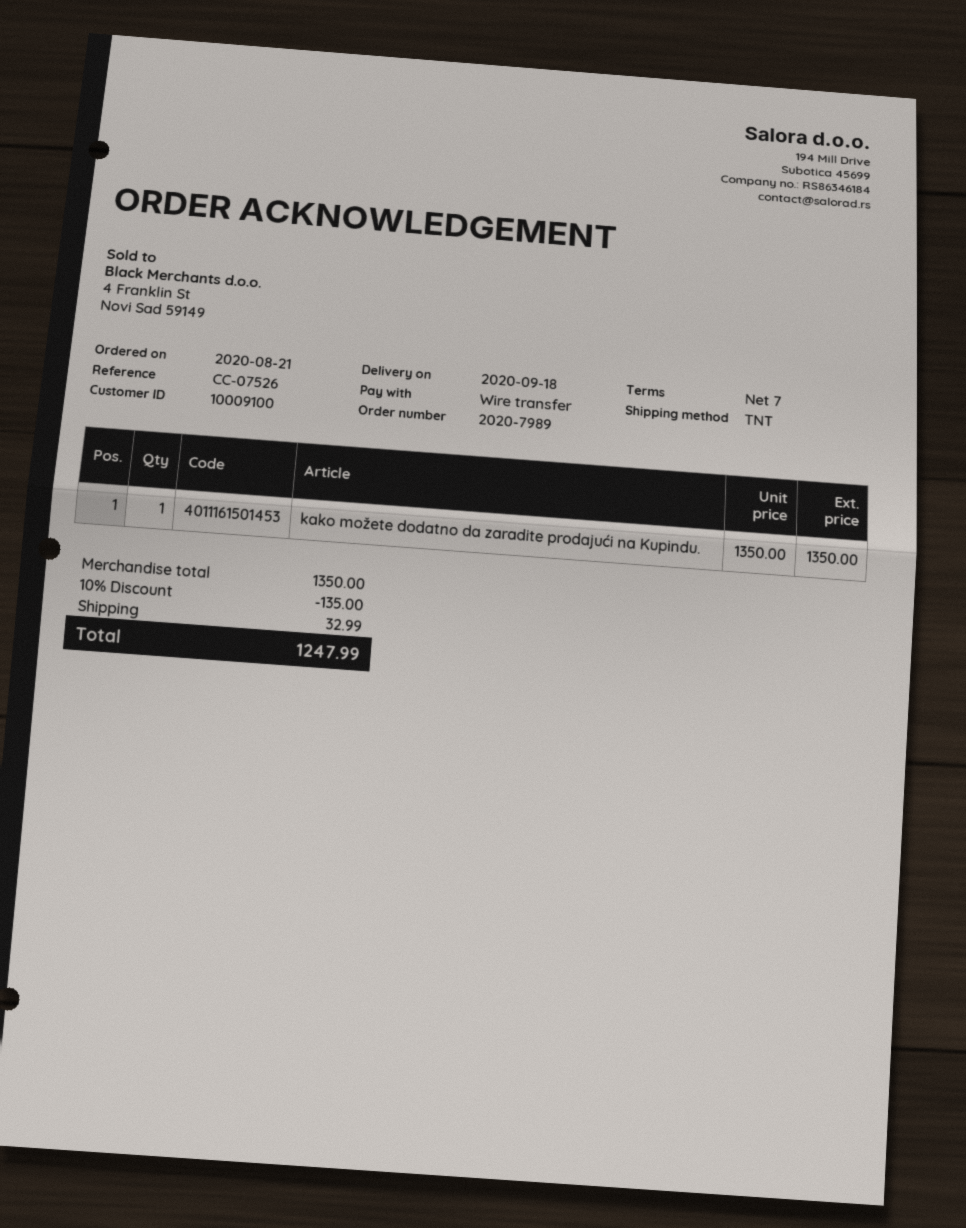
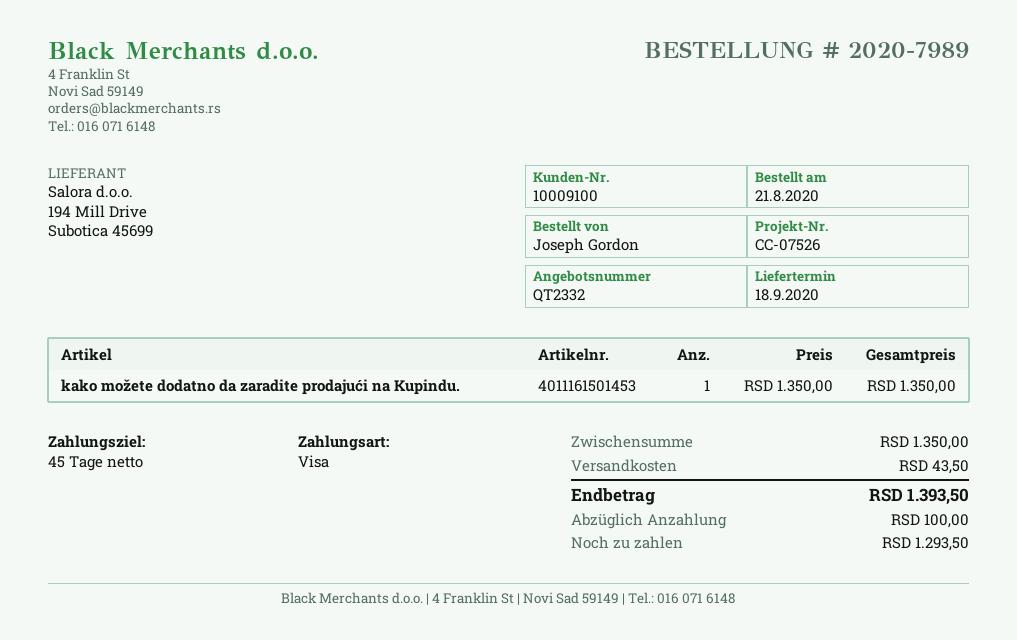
payment terms: 7 days -> 45 days
payment method: bank transfer -> Visa
discount: 10% = 135.00 -> none
shipping: 32.99 -> 43.50
total: 1247.99 -> 1393.50

